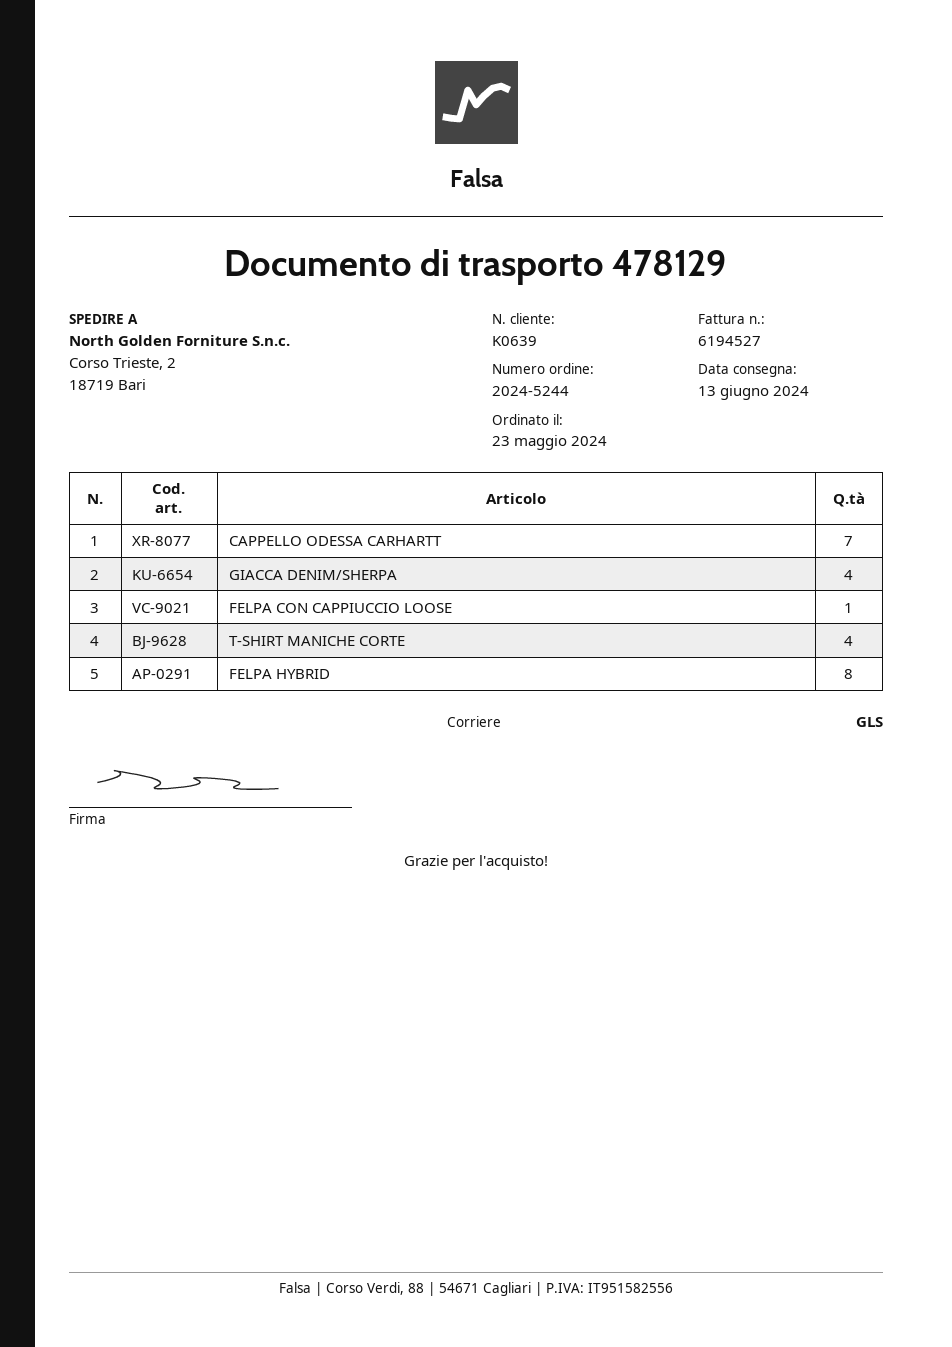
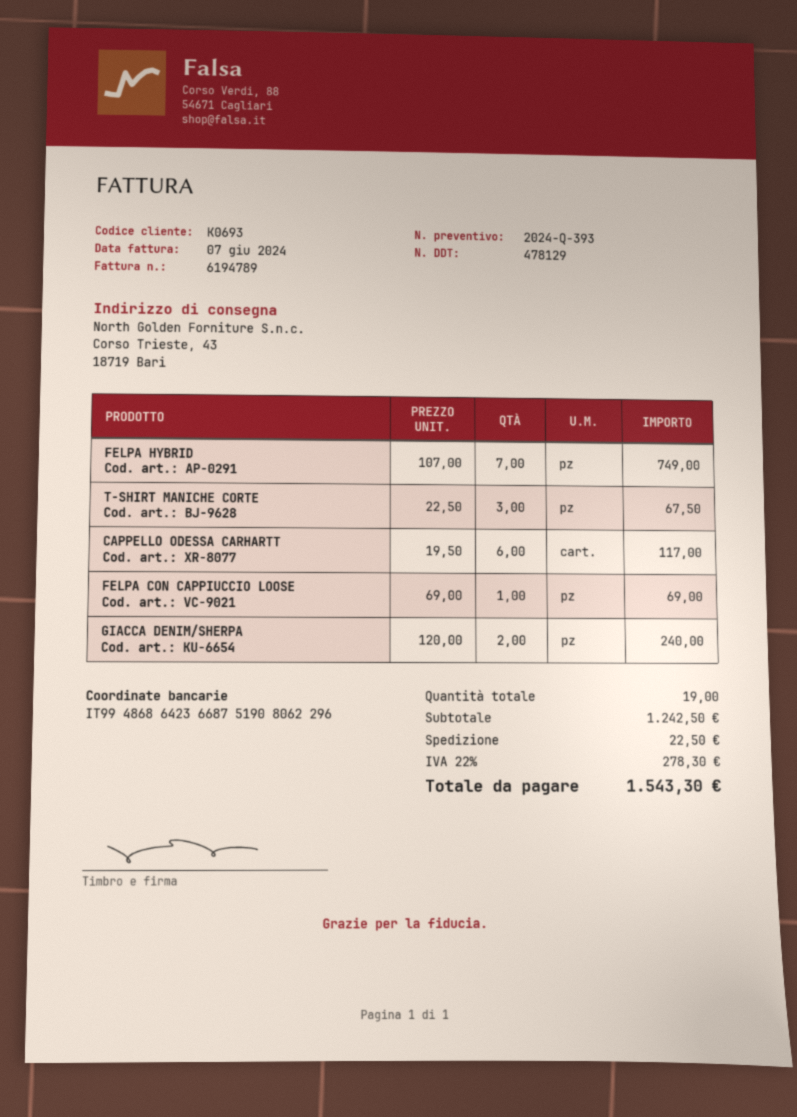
invoice number: 6194527 -> 6194789
customer number: K0639 -> K0693
ship to: Corso Trieste, 2, 18719 Bari -> Corso Trieste, 43, 18719 Bari
CAPPELLO ODESSA CARHARTT: 7 -> 6
GIACCA DENIM/SHERPA: 4 -> 2
T-SHIRT MANICHE CORTE: 4 -> 3
FELPA HYBRID: 8 -> 7

